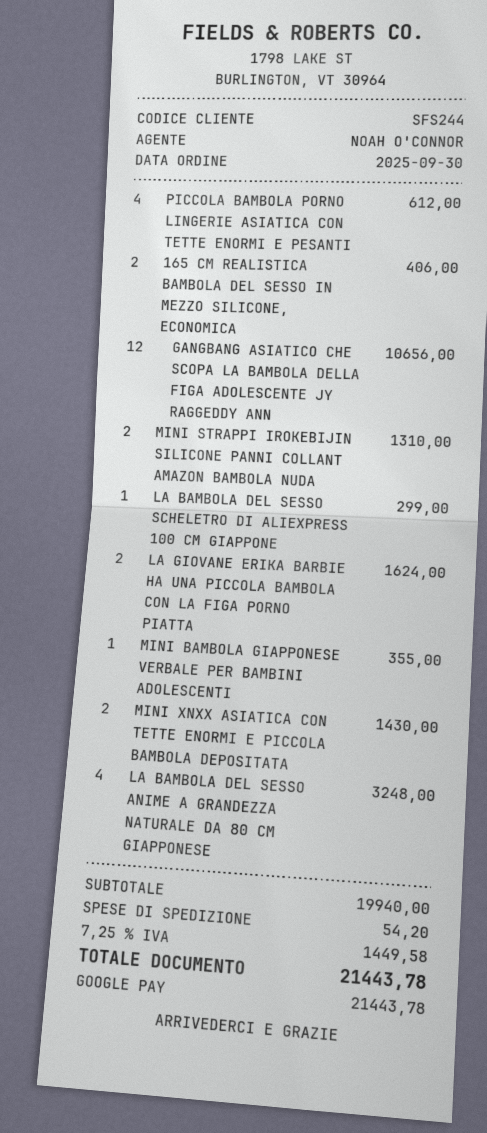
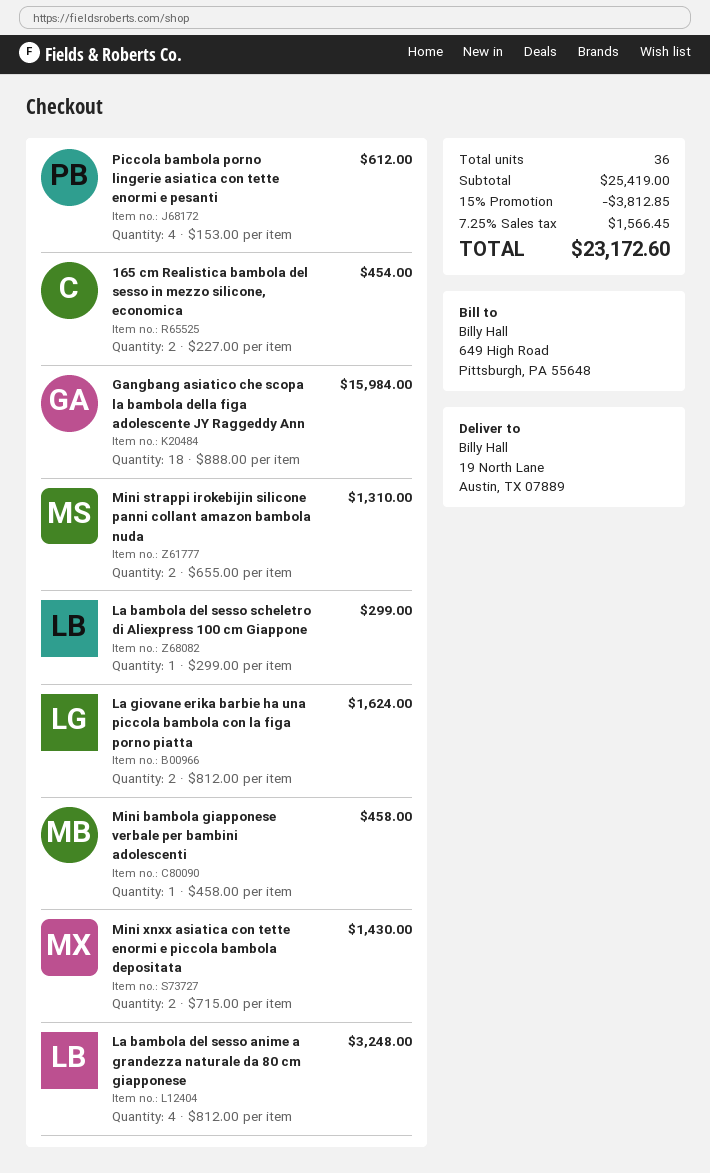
165 CM REALISTICA BAMBOLA DEL SESSO IN MEZZO SILICONE, ECONOMICA: 2 for 406.00 -> 2 for 454.00
GANGBANG ASIATICO CHE SCOPA LA BAMBOLA DELLA FIGA ADOLESCENTE JY RAGGEDDY ANN: 12 for 10656.00 -> 18 for 15984.00
MINI BAMBOLA GIAPPONESE VERBALE PER BAMBINI ADOLESCENTI: 1 for 355.00 -> 1 for 458.00
subtotal: 19940.00 -> 25419.00
discount: none -> 15% = 3812.85
shipping: 54.20 -> none
tax: 7.25% = 1449.58 -> 7.25% = 1566.45
total: 21443.78 -> 23172.60

